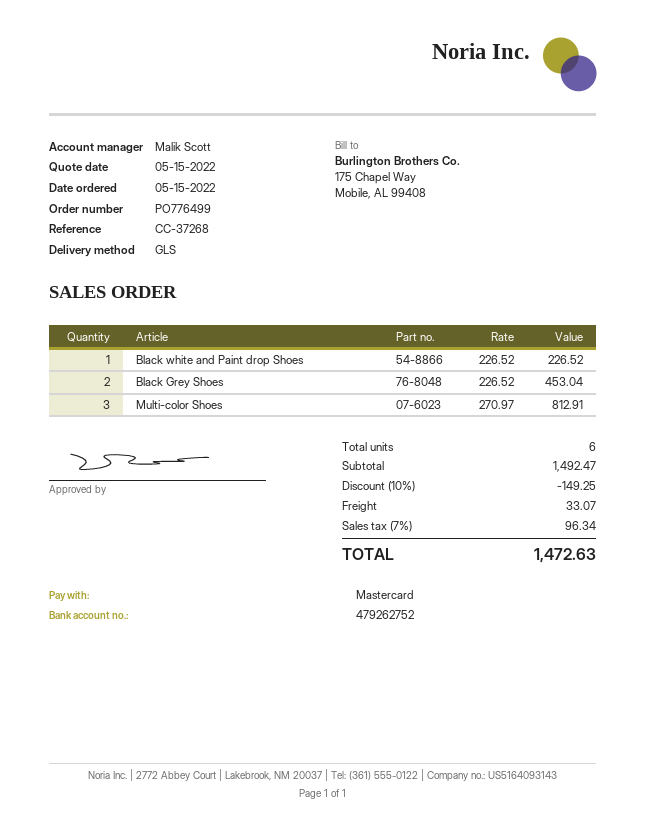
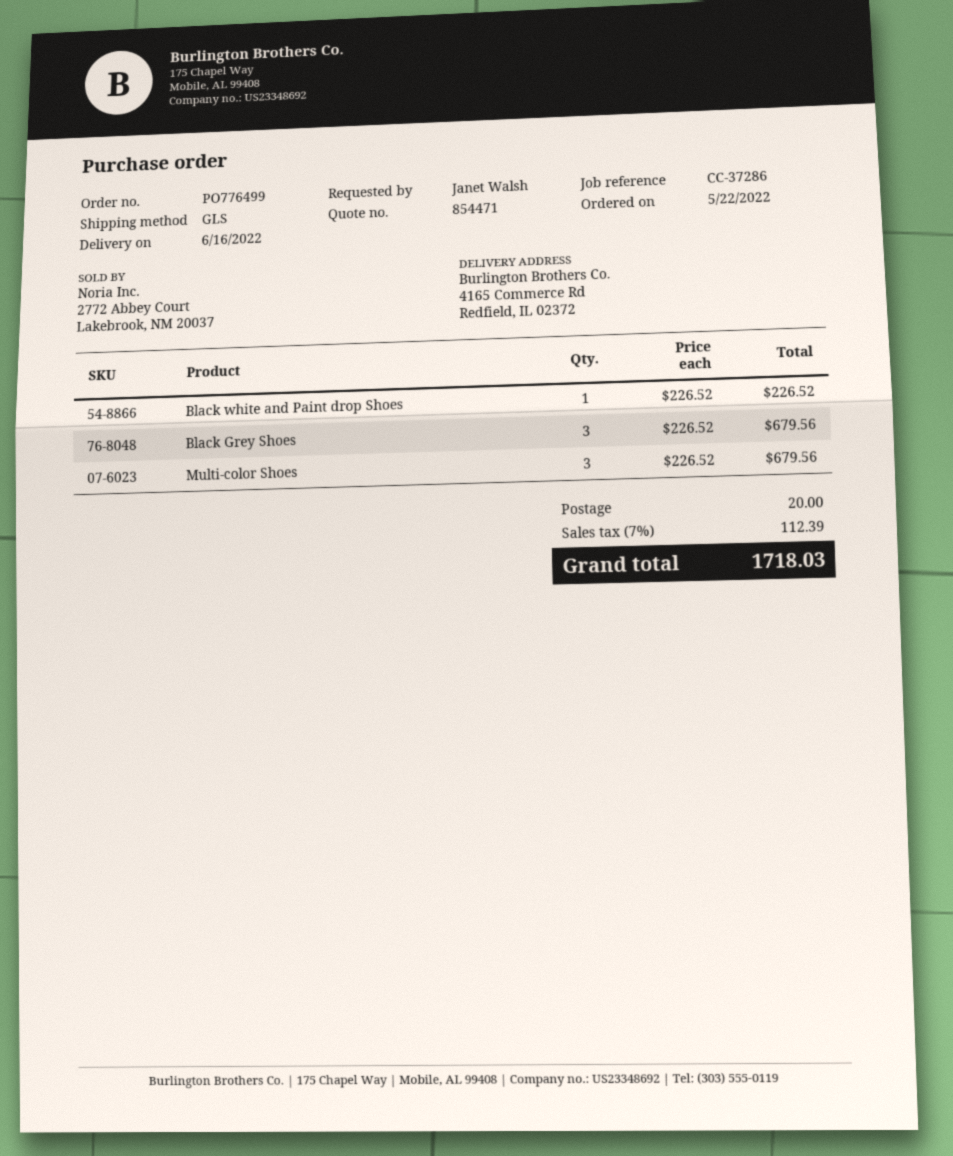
order date: 2022-05-15 -> 2022-05-22
reference: CC-37268 -> CC-37286
Black Grey Shoes: 2 x 226.52 = 453.04 -> 3 x 226.52 = 679.56
Multi-color Shoes: 3 x 270.97 = 812.91 -> 3 x 226.52 = 679.56
discount: 10% = 149.25 -> none
shipping: 33.07 -> 20.00
tax: 7% = 96.34 -> 7% = 112.39
total: 1472.63 -> 1718.03

